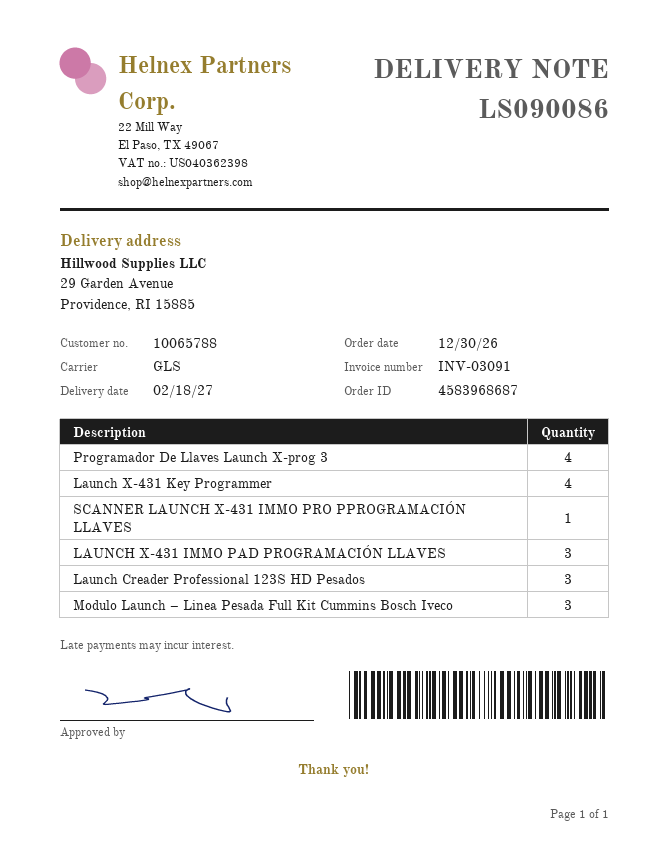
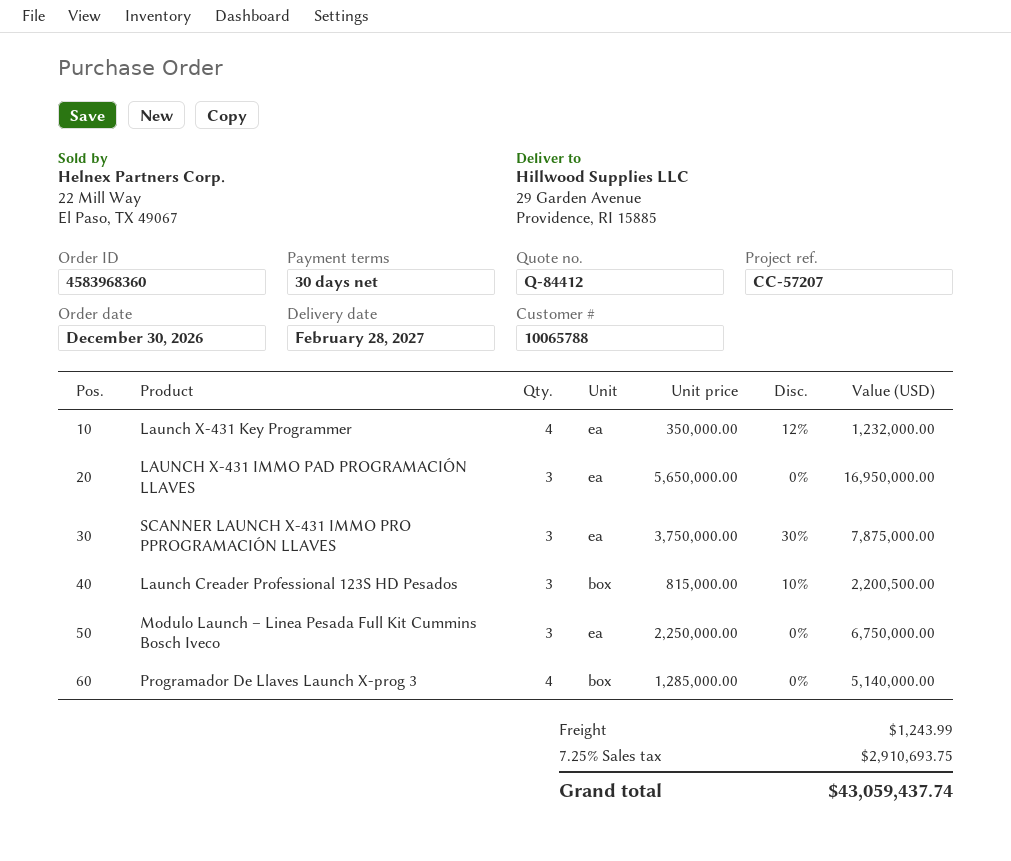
order number: 4583968687 -> 4583968360
delivery date: 2027-02-18 -> 2027-02-28
SCANNER LAUNCH X-431 IMMO PRO PPROGRAMACIÓN LLAVES: 1 -> 3

